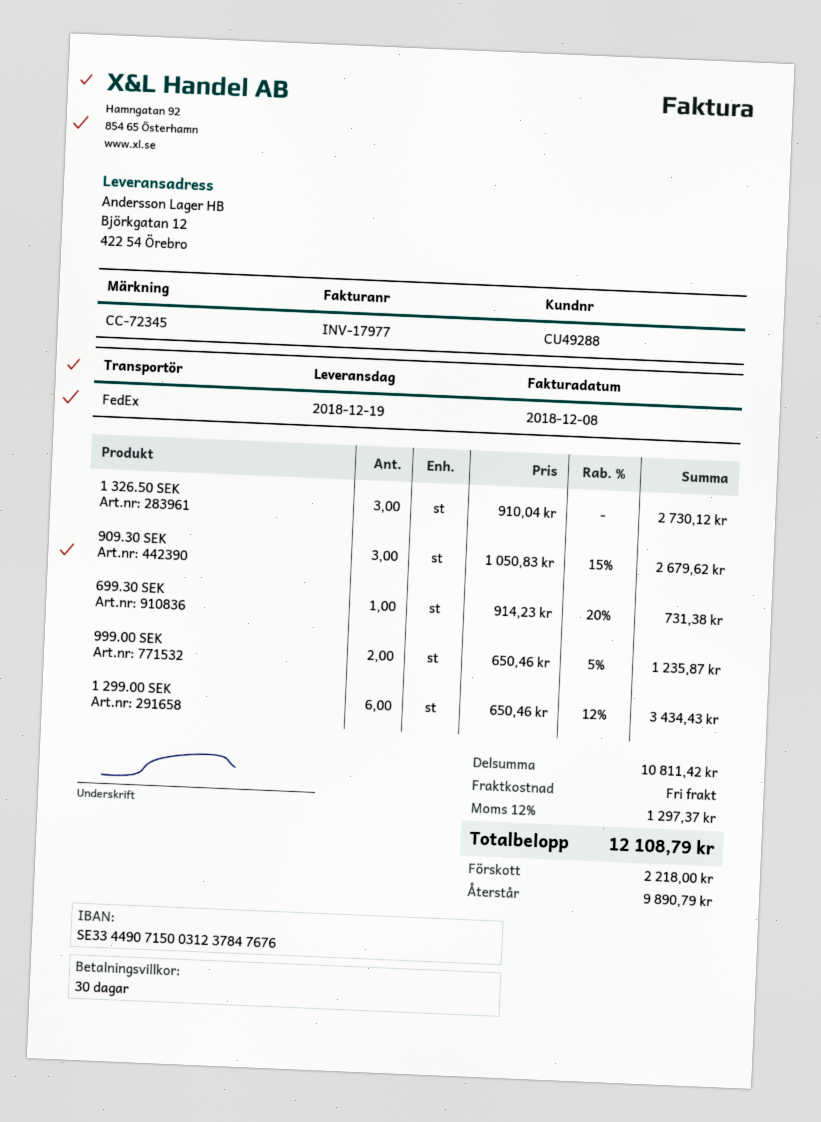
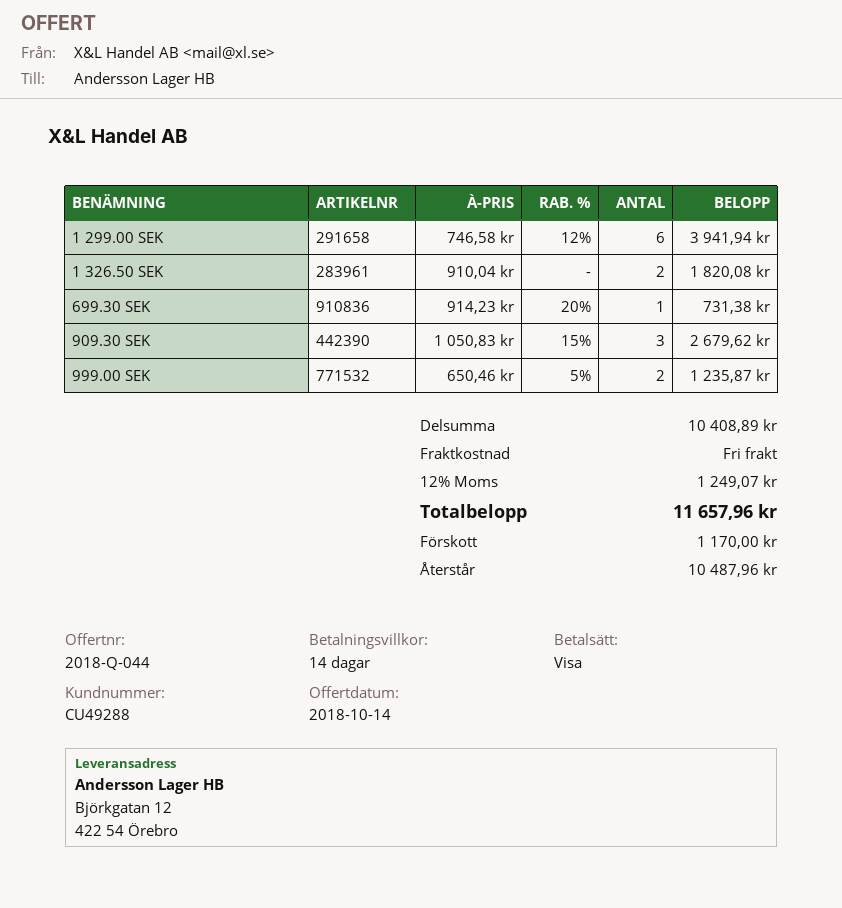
payment terms: 30 days -> 14 days
1 326.50 SEK: 3 x 910.04 = 2730.12 -> 2 x 910.04 = 1820.08
1 299.00 SEK: 6 x 650.46 - 12% = 3434.43 -> 6 x 746.58 - 12% = 3941.94
subtotal: 10811.42 -> 10408.89
tax: 12% = 1297.37 -> 12% = 1249.07
total: 12108.79 -> 11657.96
deposit: 2218.00 -> 1170.00
balance: 9890.79 -> 10487.96

